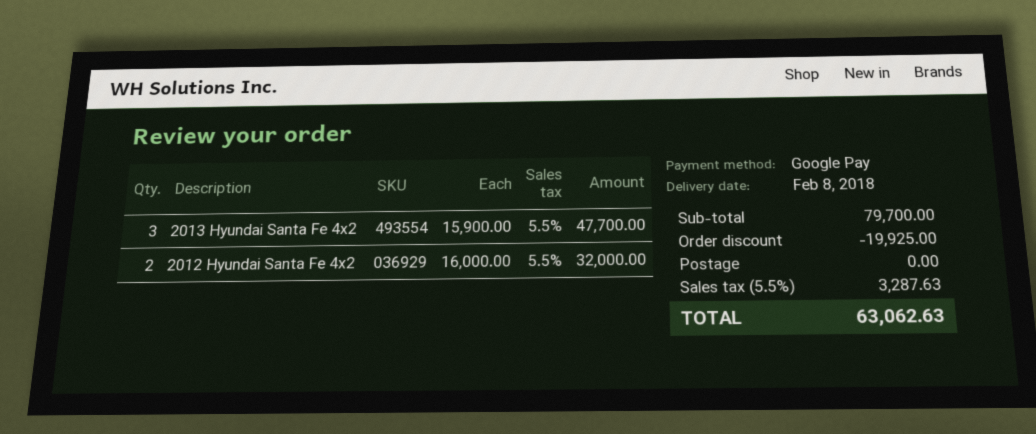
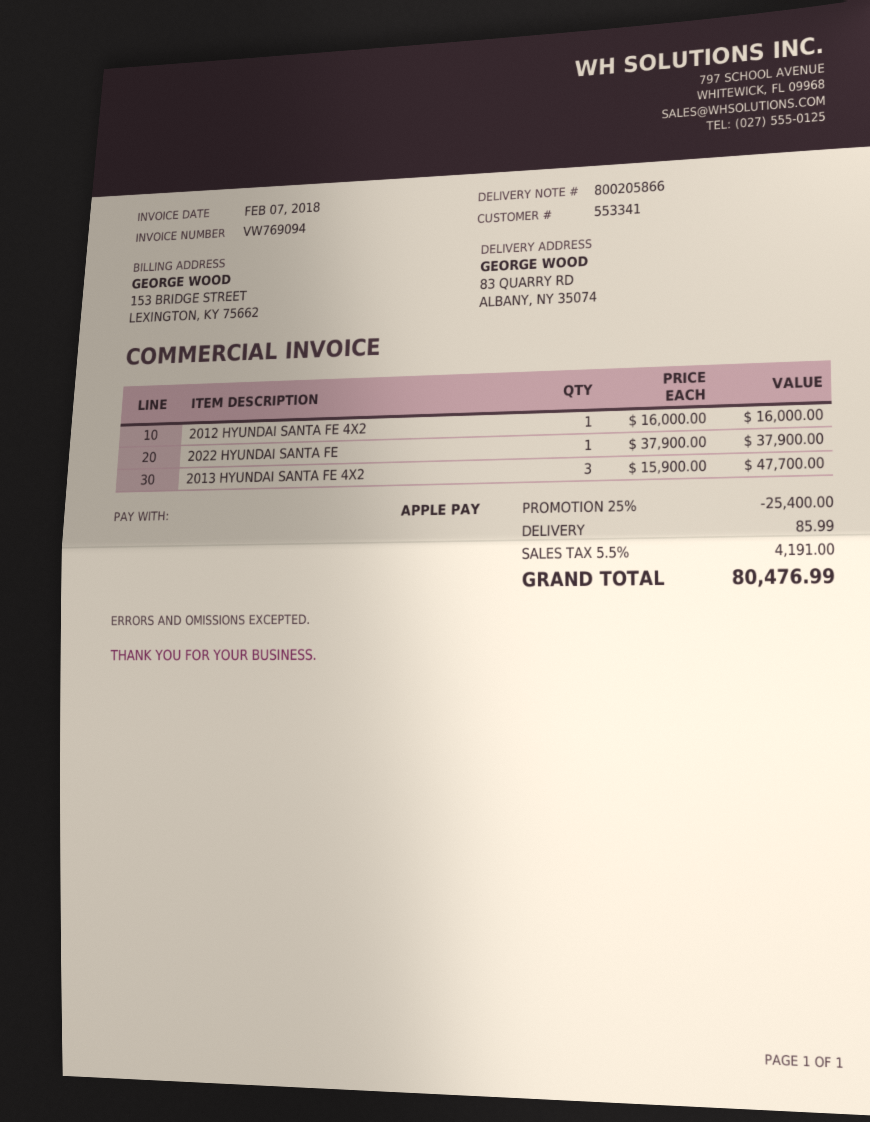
payment method: Google Pay -> Apple Pay
2012 Hyundai Santa Fe 4x2: 2 x 16000.00 = 32000.00 -> 1 x 16000.00 = 16000.00
2022 HYUNDAI SANTA FE: none -> 1 x 37900.00 = 37900.00
discount: 19925.00 -> 25400.00
shipping: 0.00 -> 85.99
tax: 5.5% = 3287.63 -> 5.5% = 4191.00
total: 63062.63 -> 80476.99

